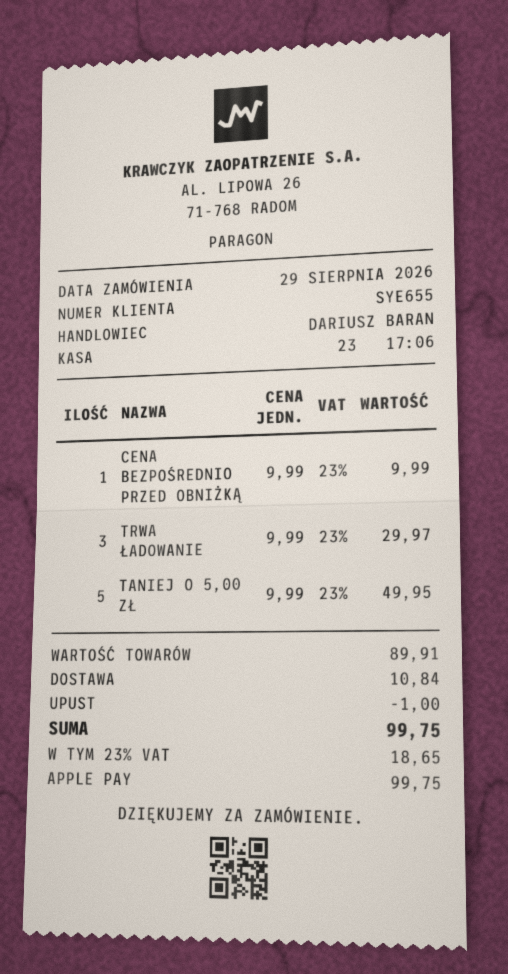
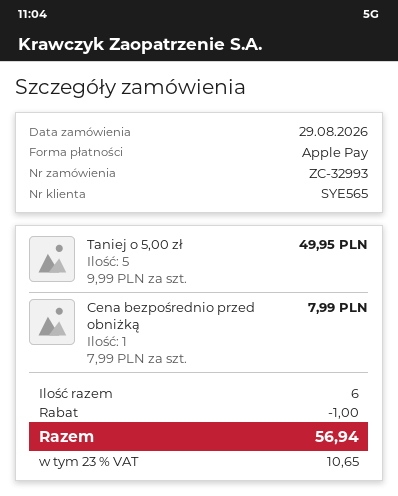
customer number: SYE655 -> SYE565
CENA BEZPOŚREDNIO PRZED OBNIŻKĄ: 1 x 9.99 = 9.99 -> 1 x 7.99 = 7.99
TRWA ŁADOWANIE: 3 x 9.99 = 29.97 -> none
shipping: 10.84 -> none
tax: 23% = 18.65 -> 23% = 10.65
total: 99.75 -> 56.94

